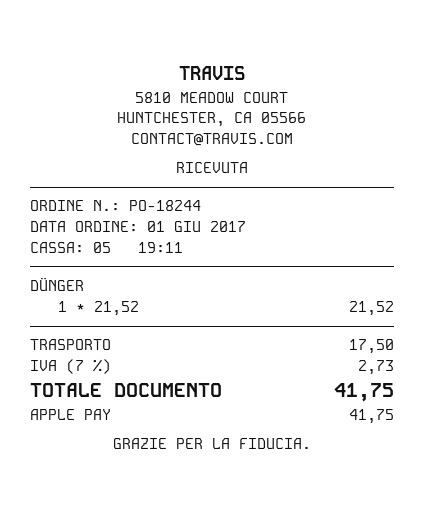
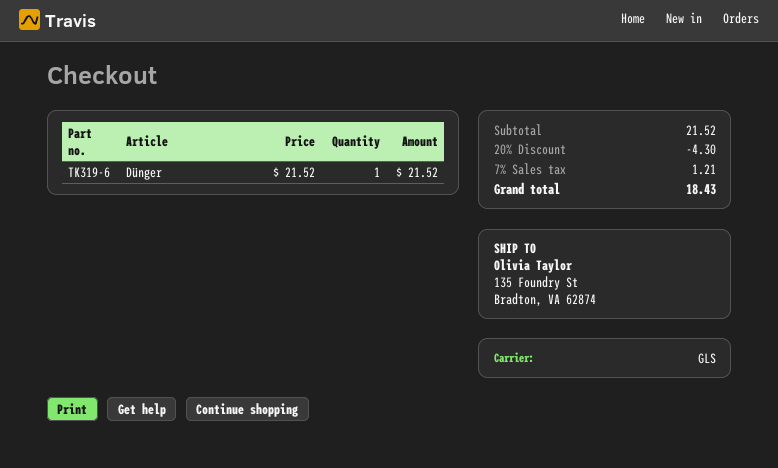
discount: none -> 20% = 4.30
shipping: 17.50 -> none
tax: 7% = 2.73 -> 7% = 1.21
total: 41.75 -> 18.43

